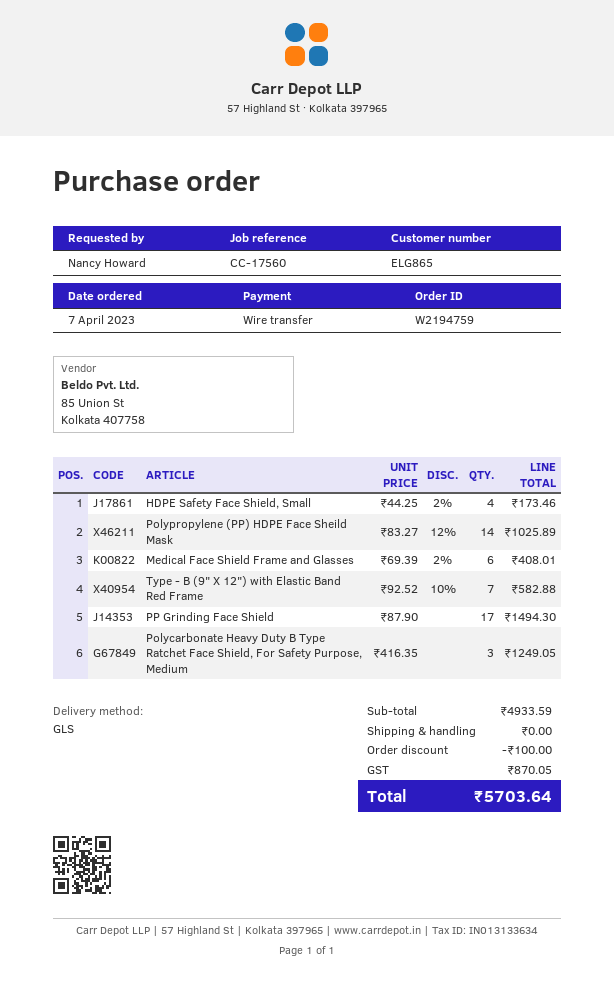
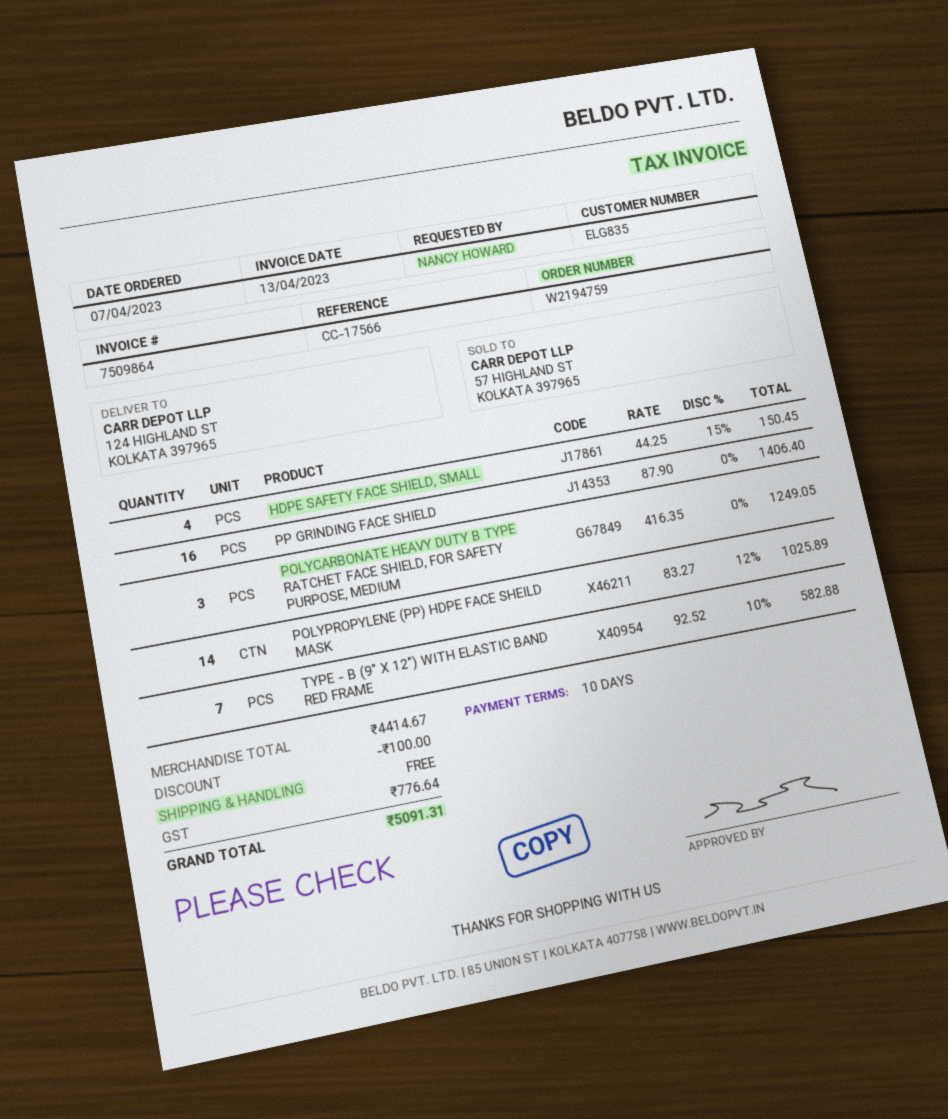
customer number: ELG865 -> ELG835
reference: CC-17560 -> CC-17566
HDPE Safety Face Shield, Small: 4 x 44.25 - 2% = 173.46 -> 4 x 44.25 - 15% = 150.45
Medical Face Shield Frame and Glasses: 6 x 69.39 - 2% = 408.01 -> none
PP Grinding Face Shield: 17 x 87.90 = 1494.30 -> 16 x 87.90 = 1406.40
subtotal: 4933.59 -> 4414.67
tax: 870.05 -> 776.64
total: 5703.64 -> 5091.31

